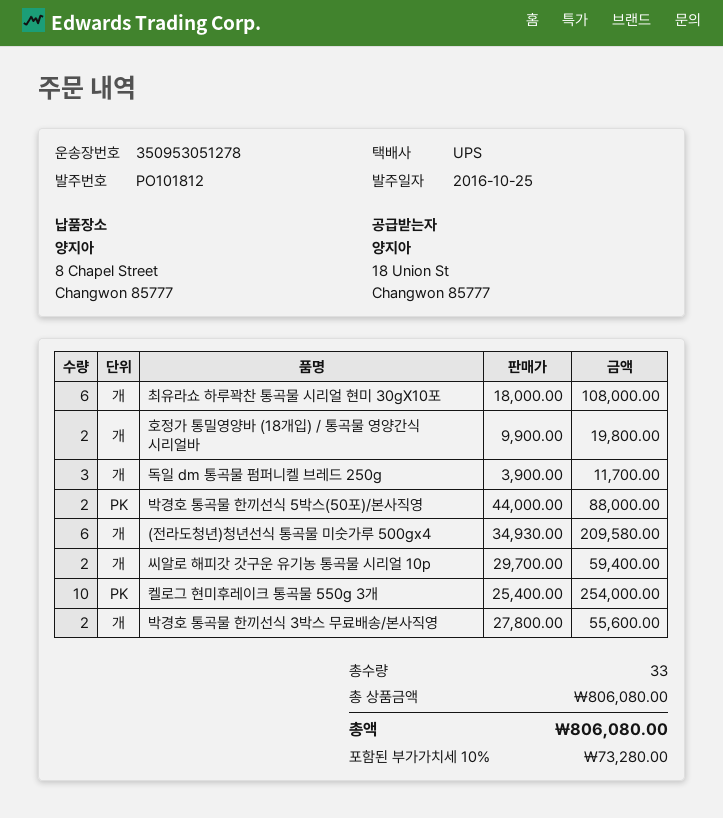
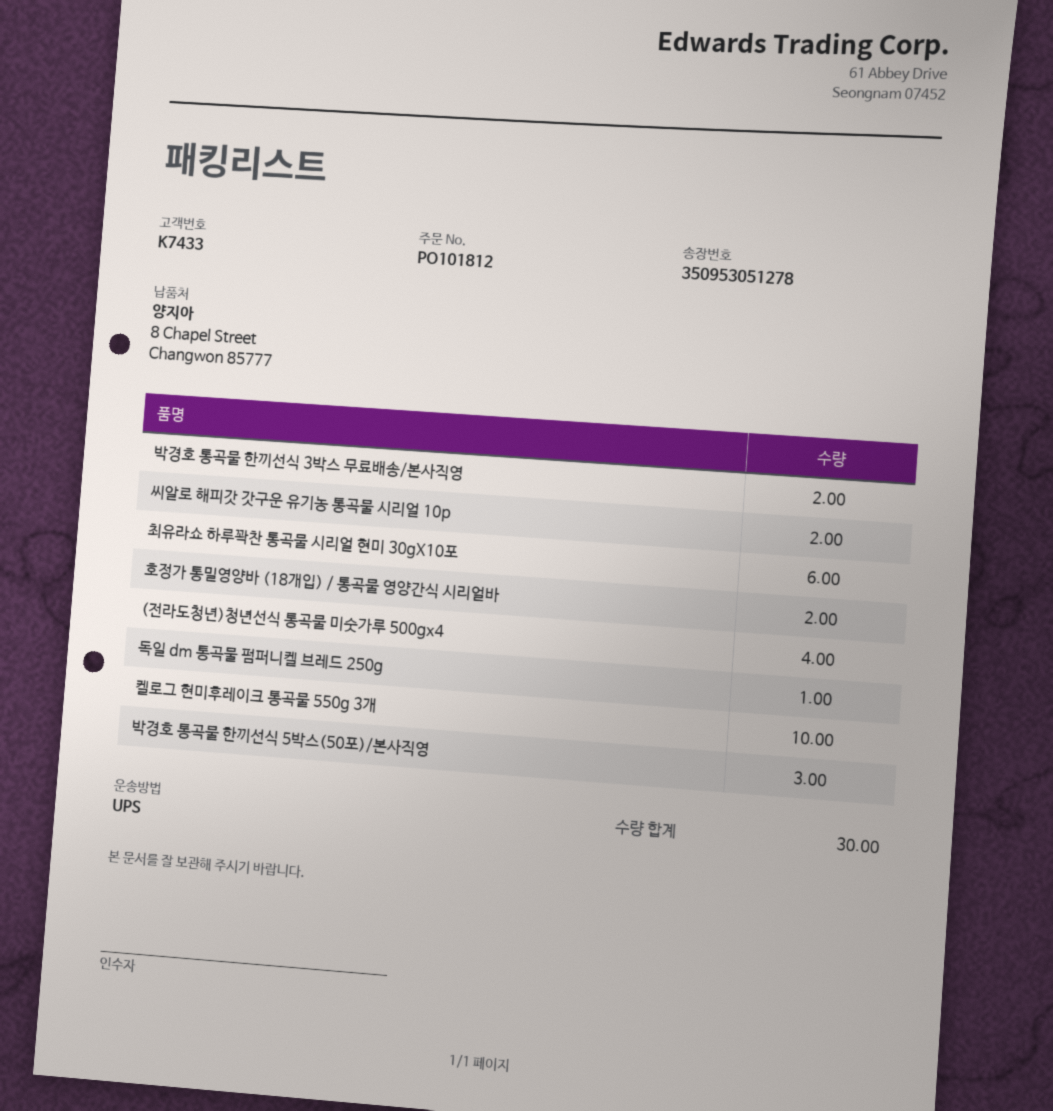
독일 dm 통곡물 펌퍼니켈 브레드 250g: 3 -> 1
박경호 통곡물 한끼선식 5박스(50포)/본사직영: 2 -> 3
(전라도청년)청년선식 통곡물 미숫가루 500gx4: 6 -> 4
total quantity: 33 -> 30

